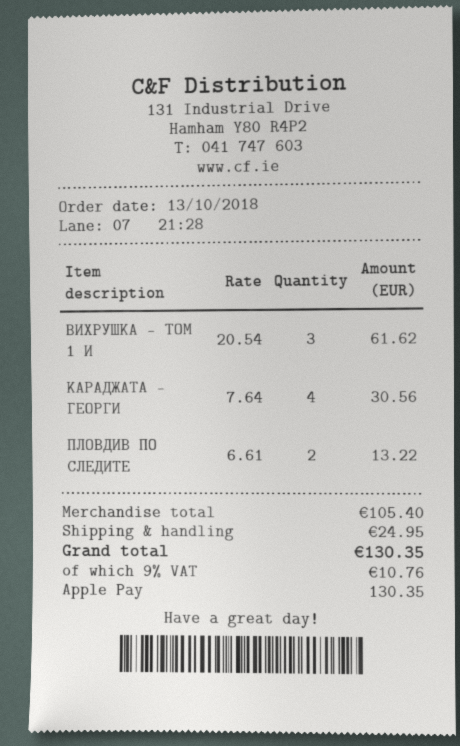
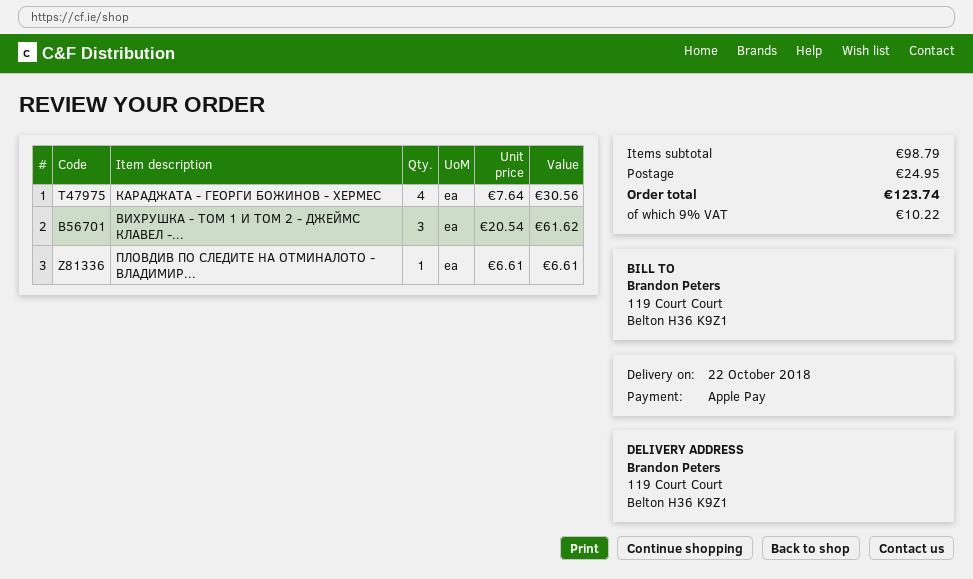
ПЛОВДИВ ПО СЛЕДИТЕ: 2 x 6.61 = 13.22 -> 1 x 6.61 = 6.61
subtotal: 105.40 -> 98.79
tax: 9% = 10.76 -> 9% = 10.22
total: 130.35 -> 123.74

